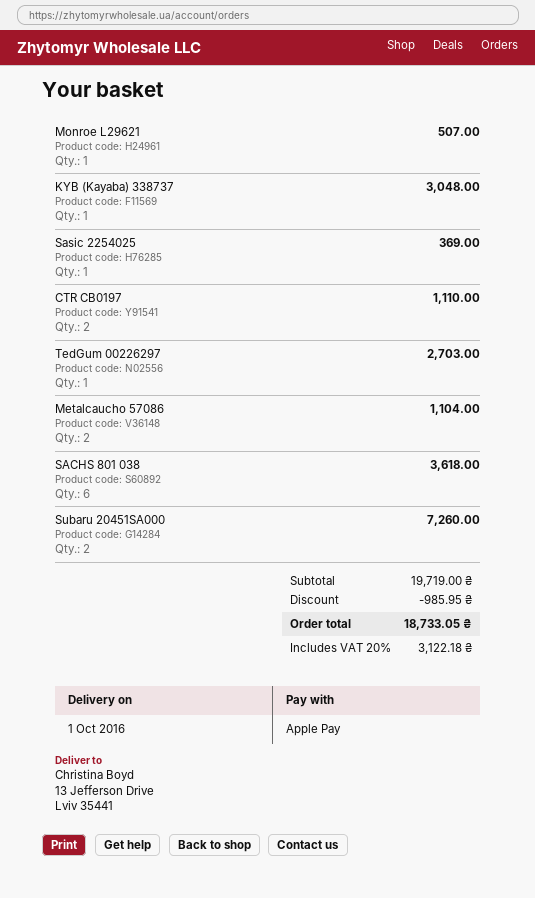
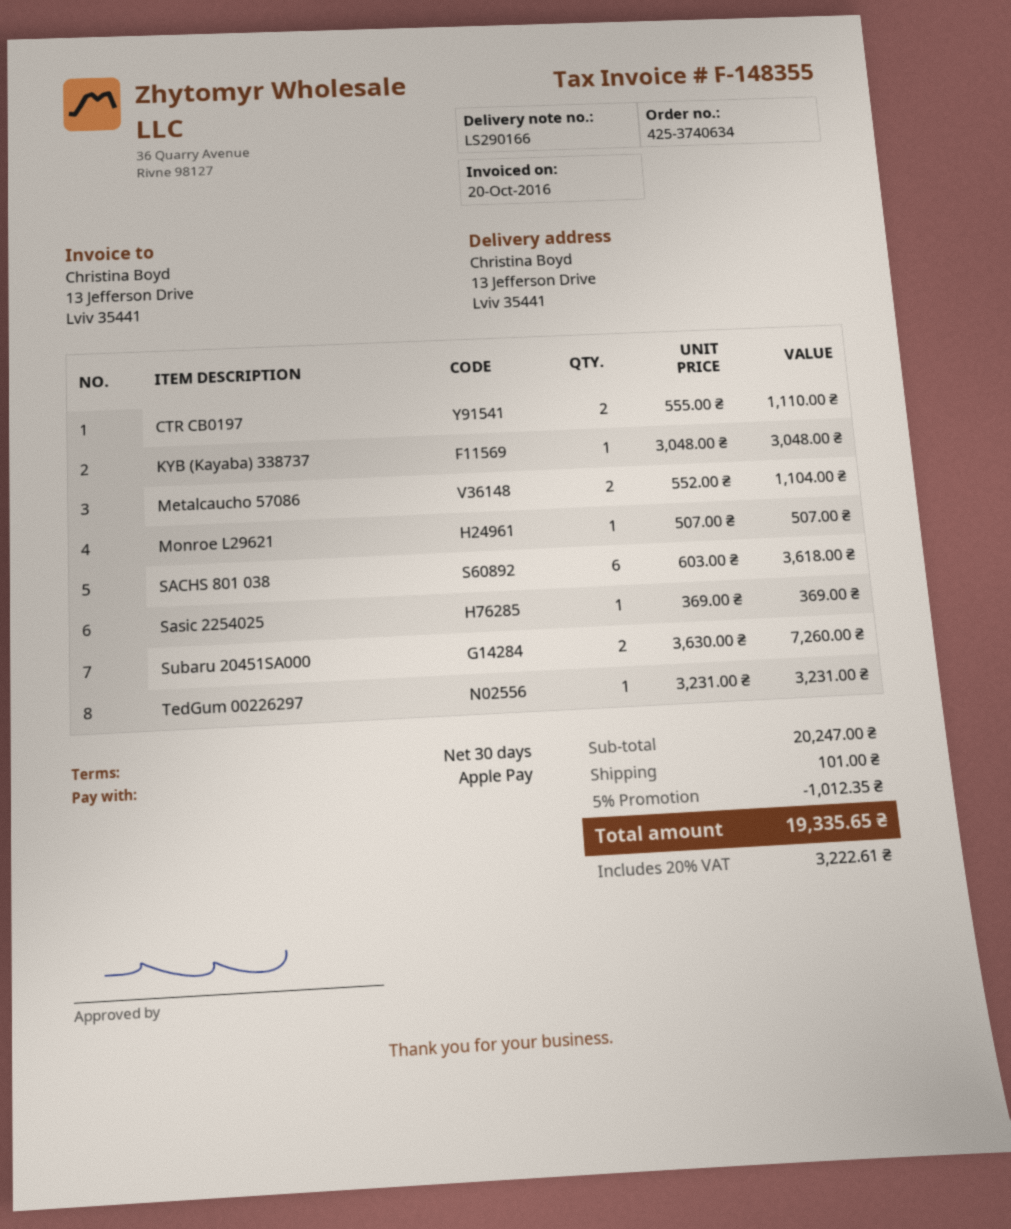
TedGum 00226297: 1 for 2703.00 -> 1 for 3231.00
subtotal: 19719.00 -> 20247.00
discount: 985.95 -> 1012.35
shipping: none -> 101.00
tax: 20% = 3122.18 -> 20% = 3222.61
total: 18733.05 -> 19335.65

